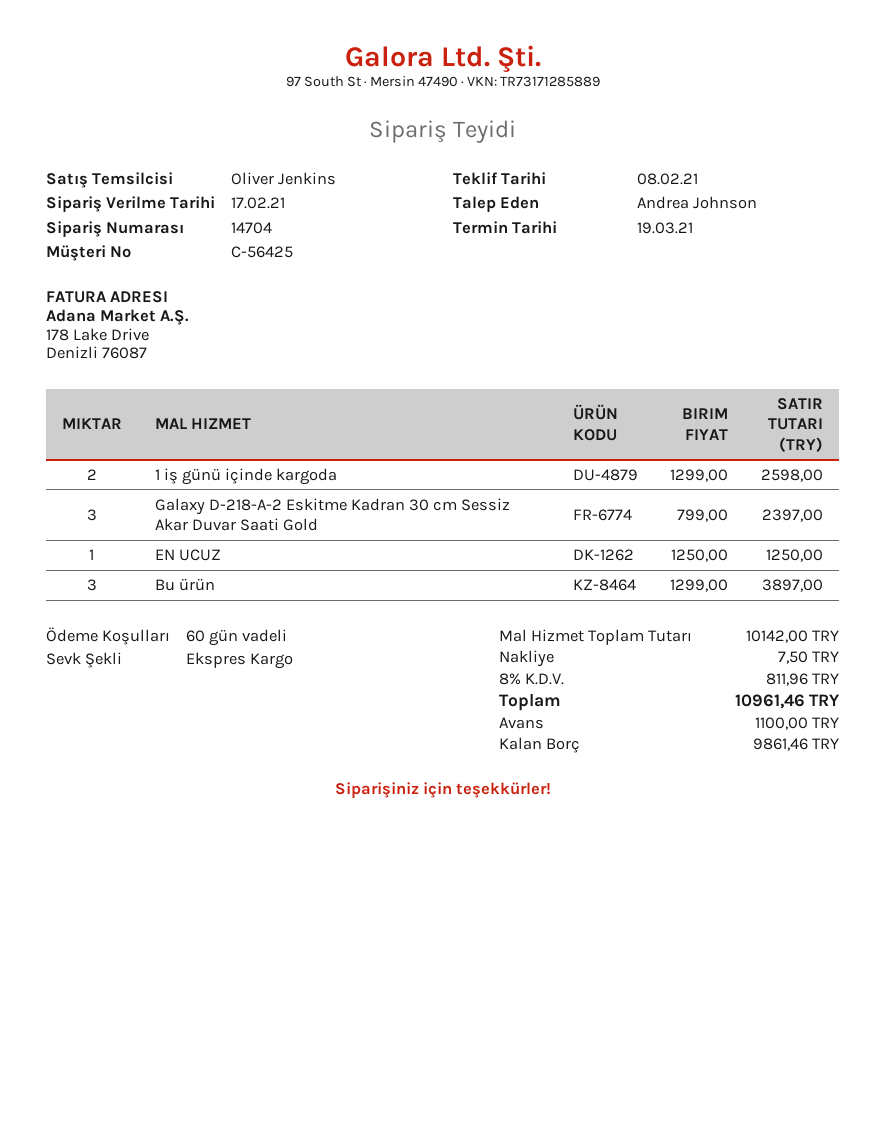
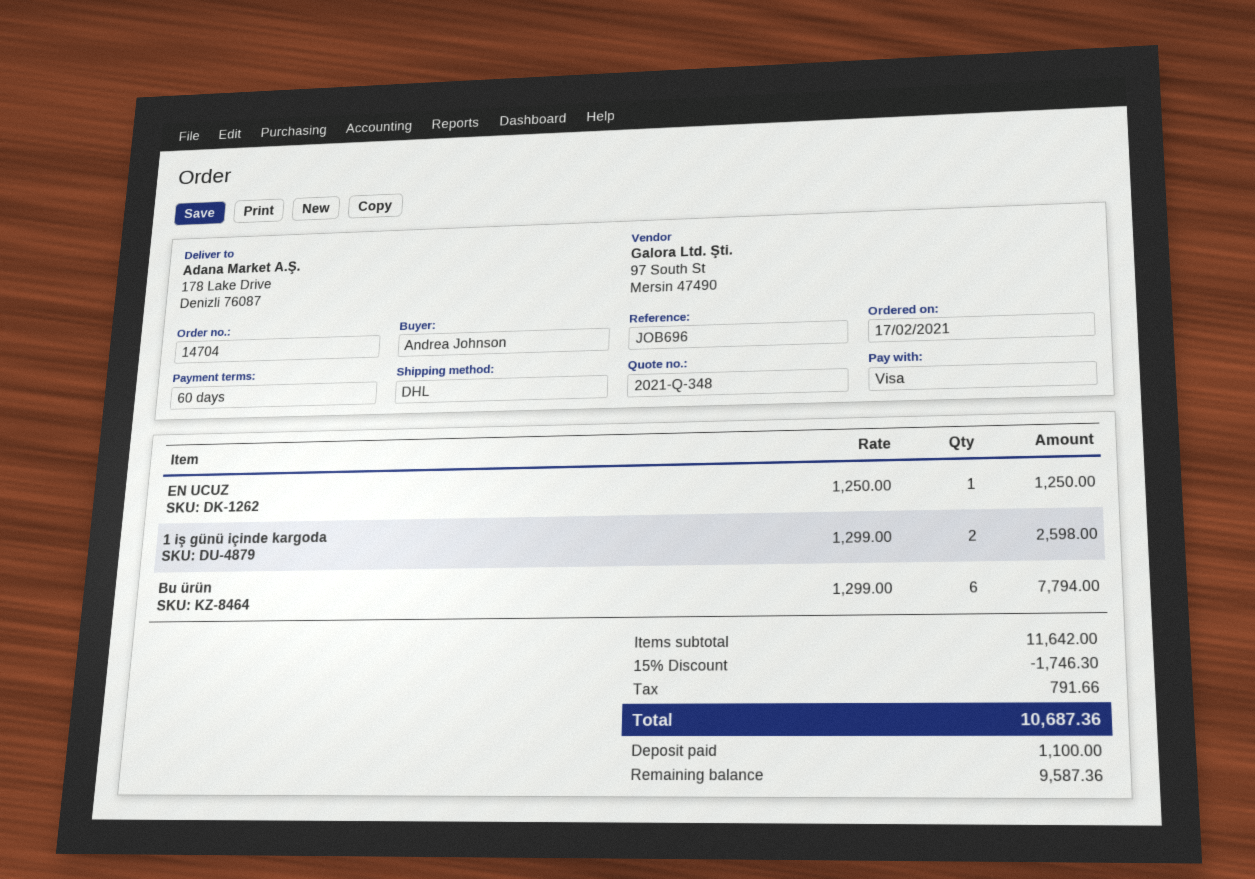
shipping method: express -> DHL
Galaxy D-218-A-2 Eskitme Kadran 30 cm Sessiz Akar Duvar Saati Gold: 3 x 799.00 = 2397.00 -> none
Bu ürün: 3 x 1299.00 = 3897.00 -> 6 x 1299.00 = 7794.00
subtotal: 10142.00 -> 11642.00
discount: none -> 15% = 1746.30
shipping: 7.50 -> none
tax: 811.96 -> 791.66
total: 10961.46 -> 10687.36
balance: 9861.46 -> 9587.36

